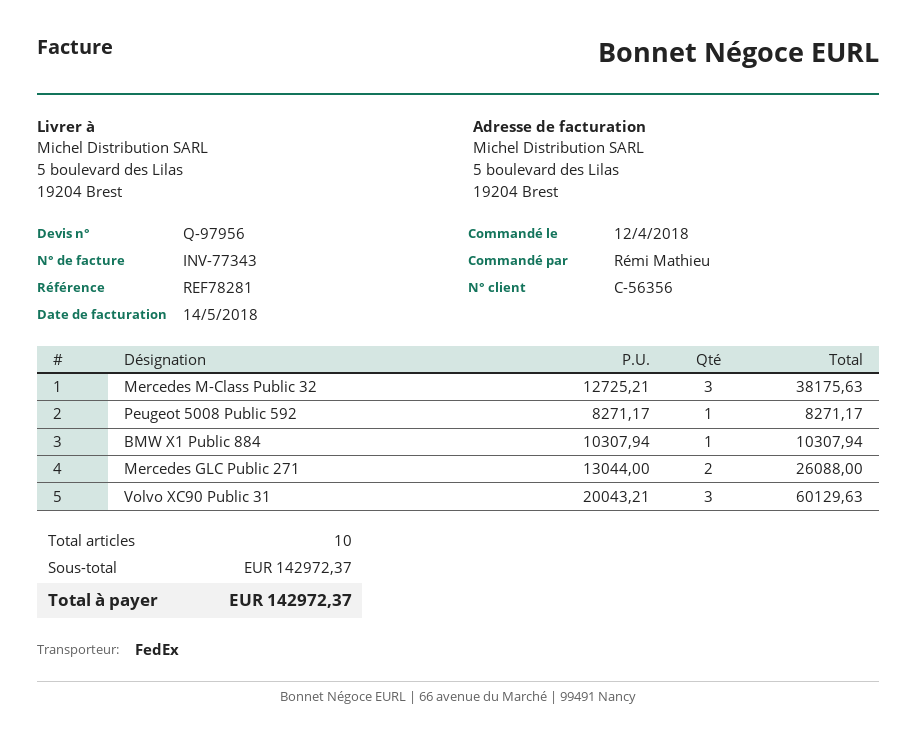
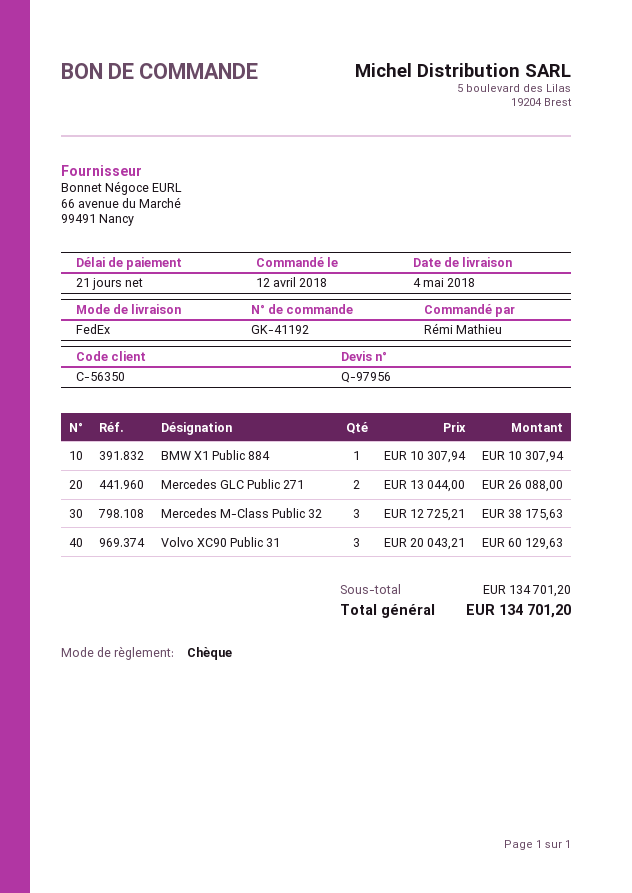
customer number: C-56356 -> C-56350
Peugeot 5008 Public 592: 1 x 8271.17 = 8271.17 -> none
subtotal: 142972.37 -> 134701.20
total: 142972.37 -> 134701.20

